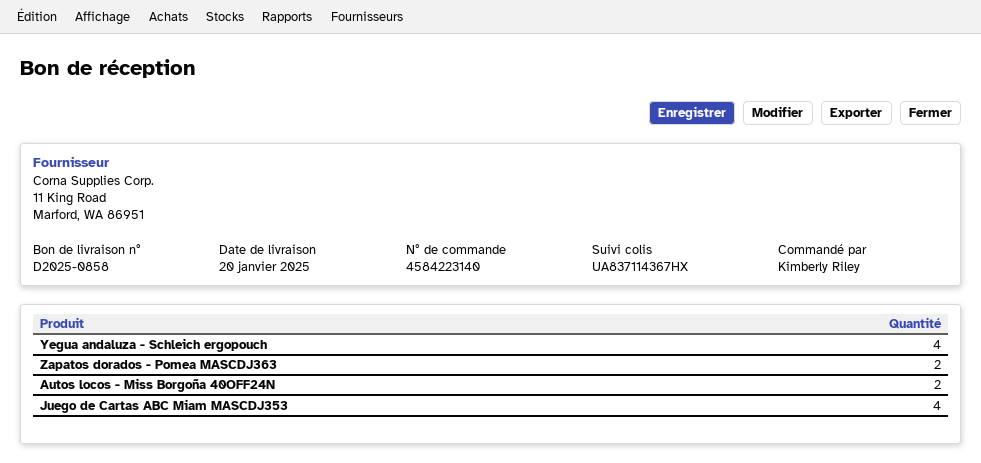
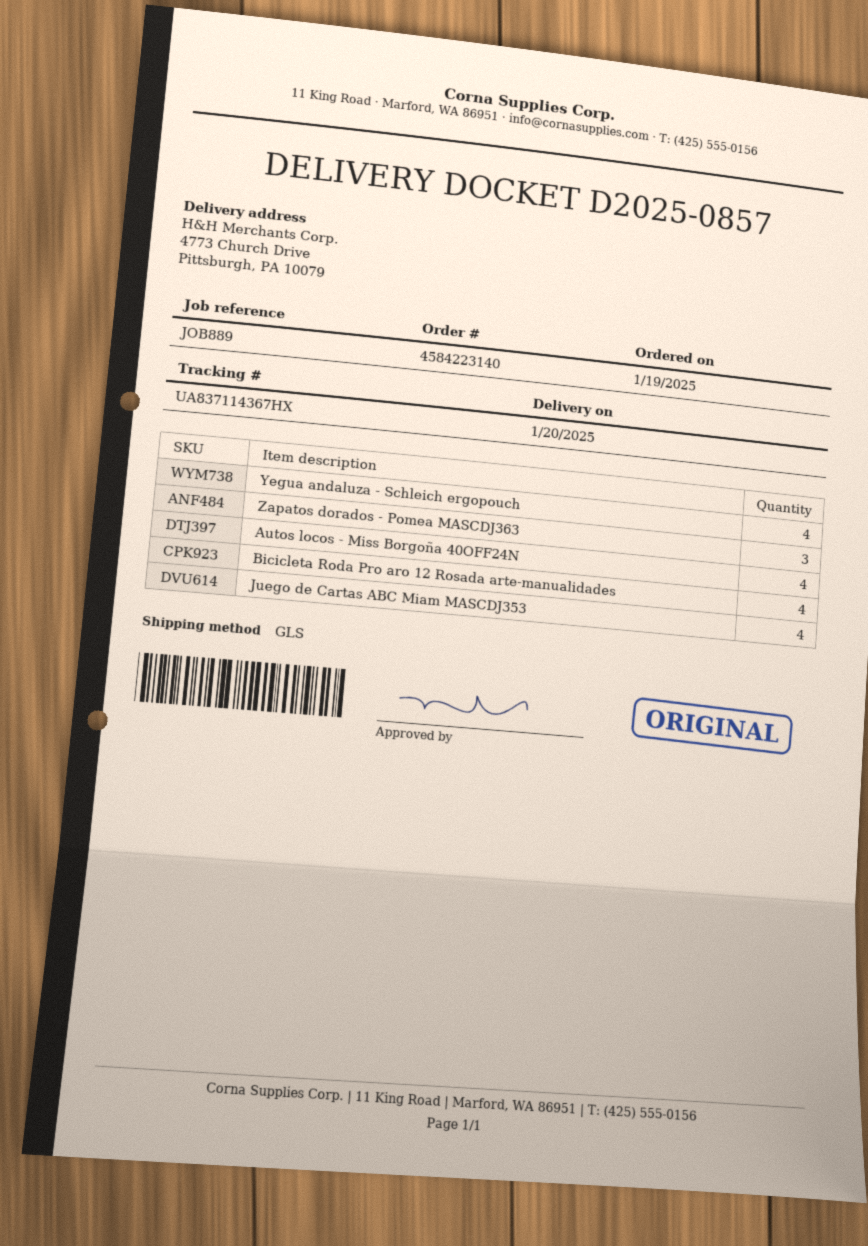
delivery note number: D2025-0858 -> D2025-0857
Zapatos dorados - Pomea MASCDJ363: 2 -> 3
Autos locos - Miss Borgoña 40OFF24N: 2 -> 4
Bicicleta Roda Pro aro 12 Rosada arte-manualidades: none -> 4

